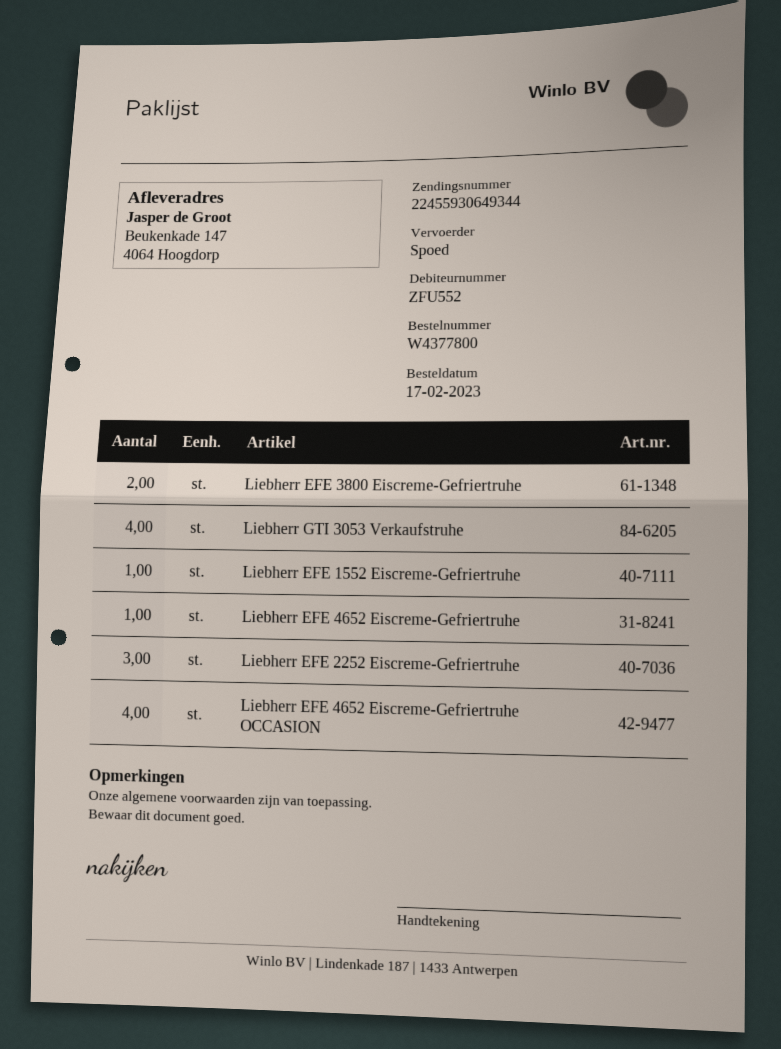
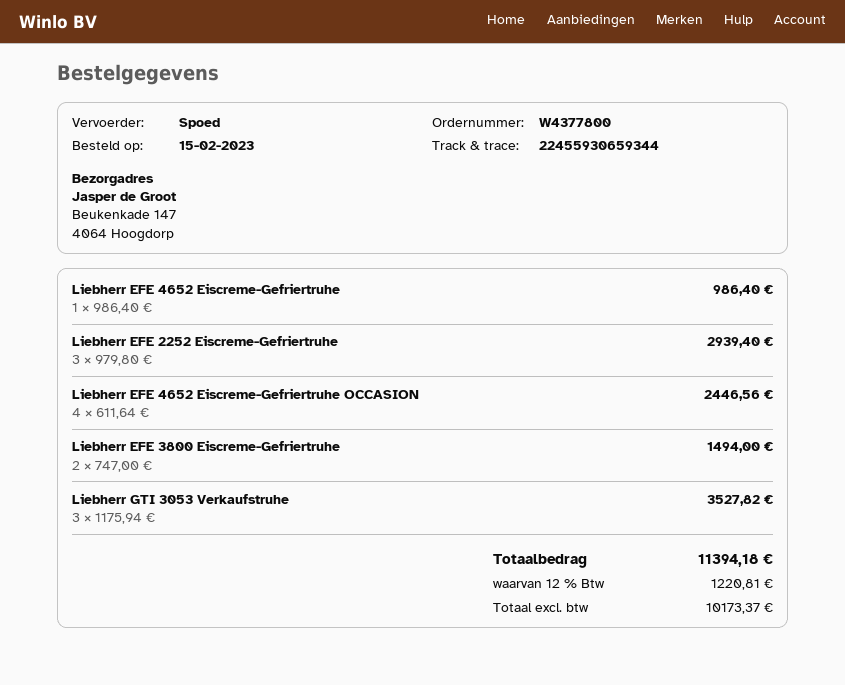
order date: 2023-02-17 -> 2023-02-15
tracking number: 22455930649344 -> 22455930659344
Liebherr GTI 3053 Verkaufstruhe: 4 -> 3
Liebherr EFE 1552 Eiscreme-Gefriertruhe: 1 -> none

